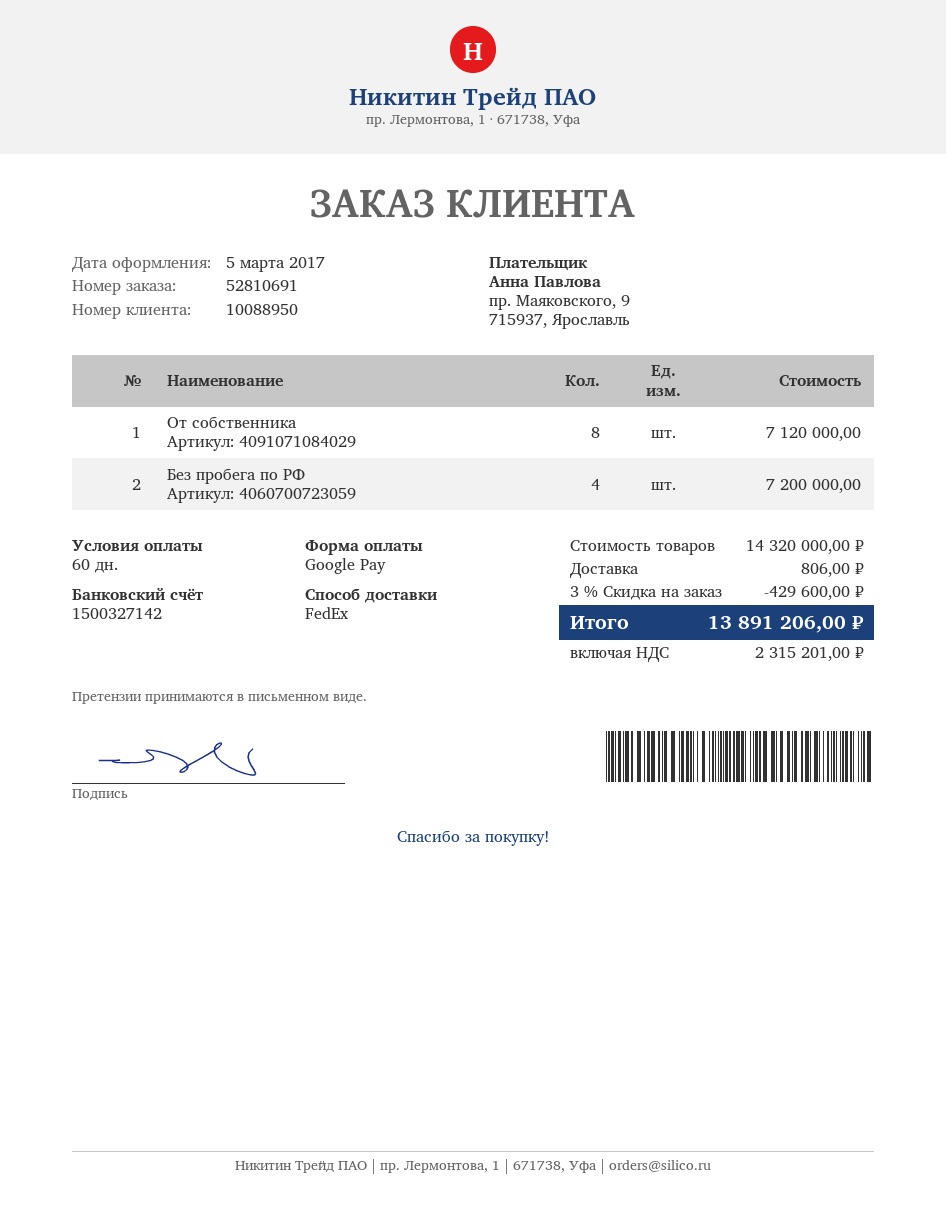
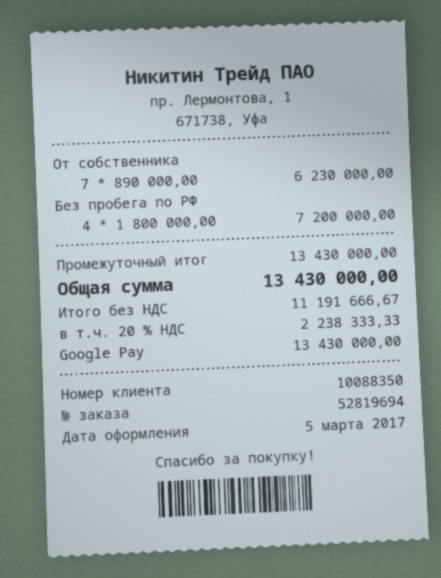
order number: 52810691 -> 52819694
customer number: 10088950 -> 10088350
От собственника: 8 for 7120000.00 -> 7 for 6230000.00
subtotal: 14320000.00 -> 13430000.00
discount: 3% = 429600.00 -> none
shipping: 806.00 -> none
tax: 2315201.00 -> 2238333.33
total: 13891206.00 -> 13430000.00

